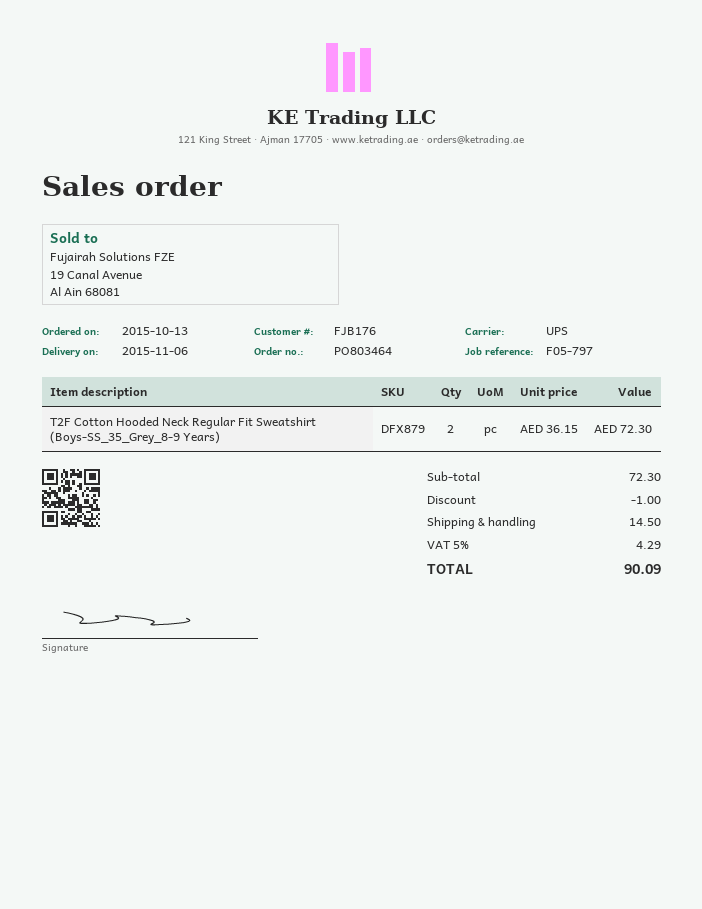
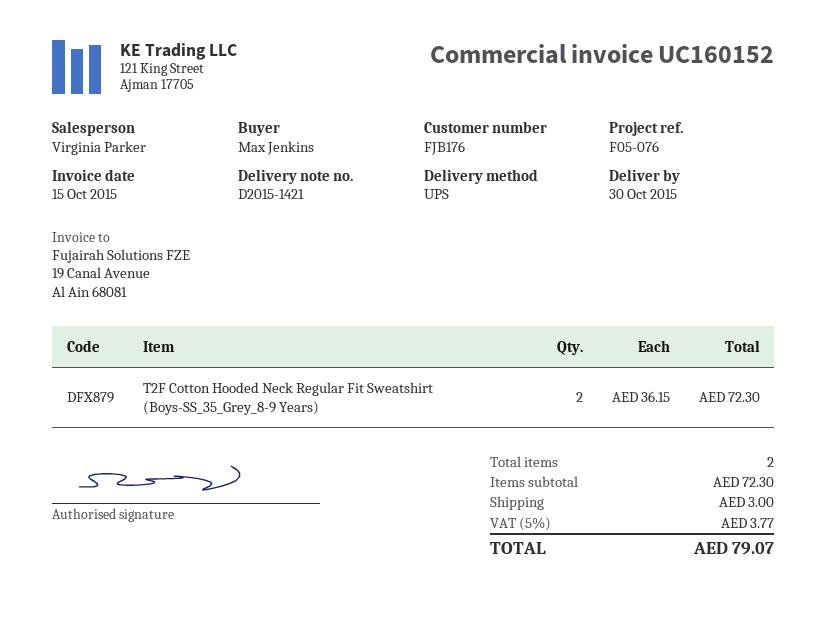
delivery date: 2015-11-06 -> 2015-10-30
reference: F05-797 -> F05-076
discount: 1.00 -> none
shipping: 14.50 -> 3.00
tax: 5% = 4.29 -> 5% = 3.77
total: 90.09 -> 79.07

